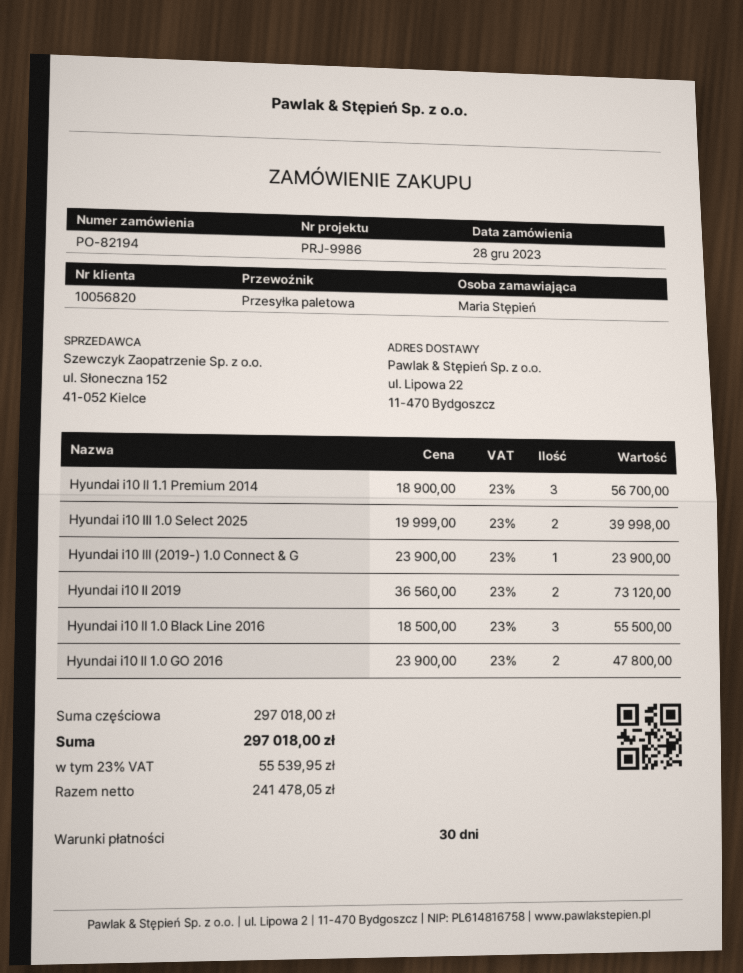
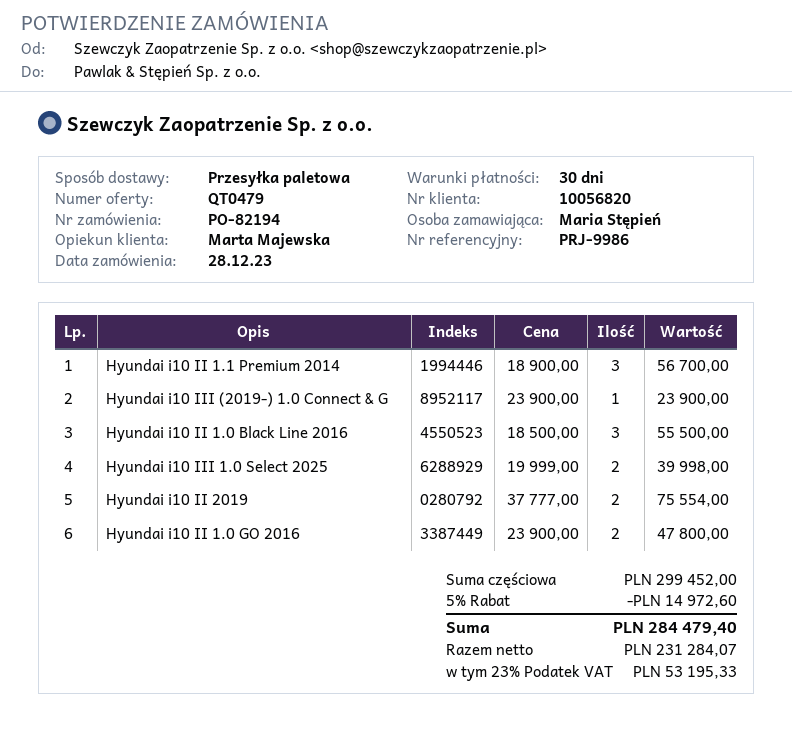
Hyundai i10 II 2019: 2 x 36560.00 = 73120.00 -> 2 x 37777.00 = 75554.00
subtotal: 297018.00 -> 299452.00
discount: none -> 5% = 14972.60
net: 241478.05 -> 231284.07
tax: 23% = 55539.95 -> 23% = 53195.33
total: 297018.00 -> 284479.40

